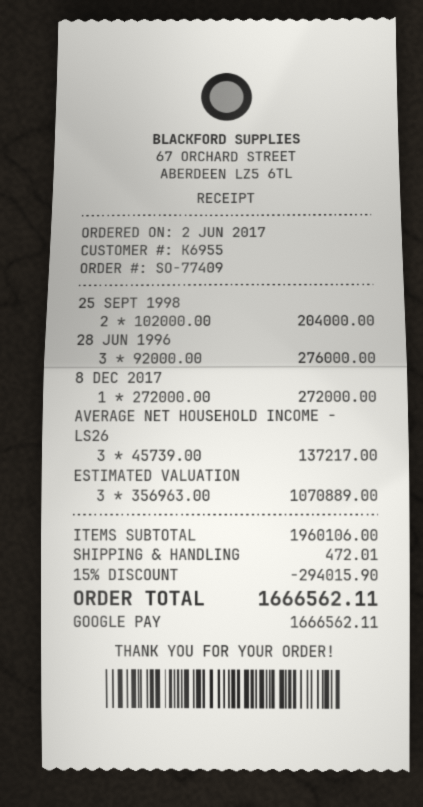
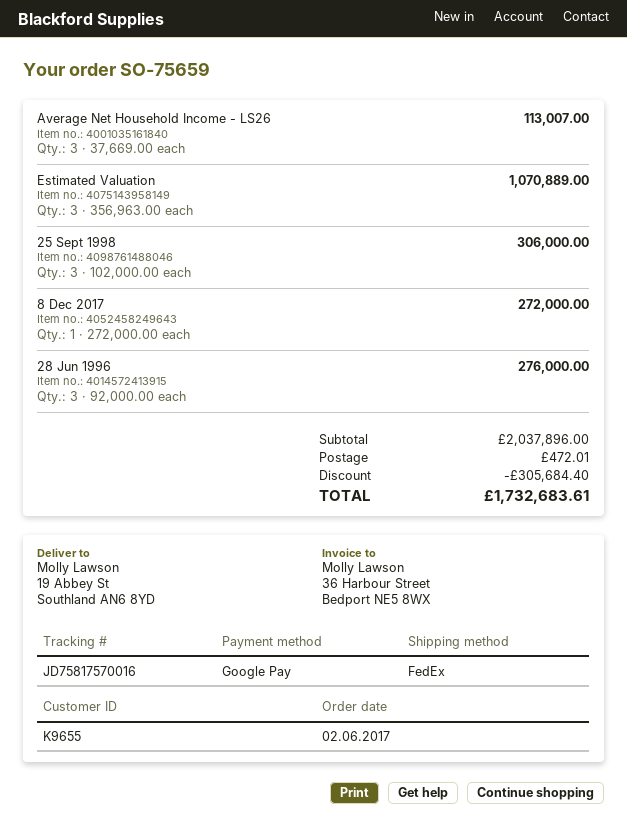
order number: SO-77409 -> SO-75659
customer number: K6955 -> K9655
25 SEPT 1998: 2 x 102000.00 = 204000.00 -> 3 x 102000.00 = 306000.00
AVERAGE NET HOUSEHOLD INCOME - LS26: 3 x 45739.00 = 137217.00 -> 3 x 37669.00 = 113007.00
subtotal: 1960106.00 -> 2037896.00
discount: 294015.90 -> 305684.40
total: 1666562.11 -> 1732683.61

